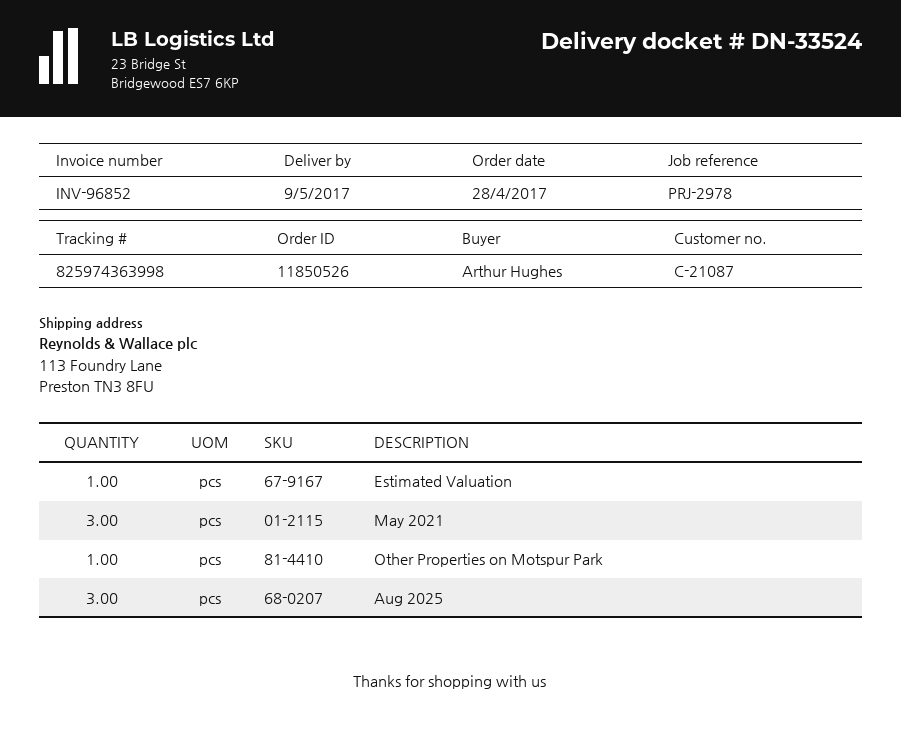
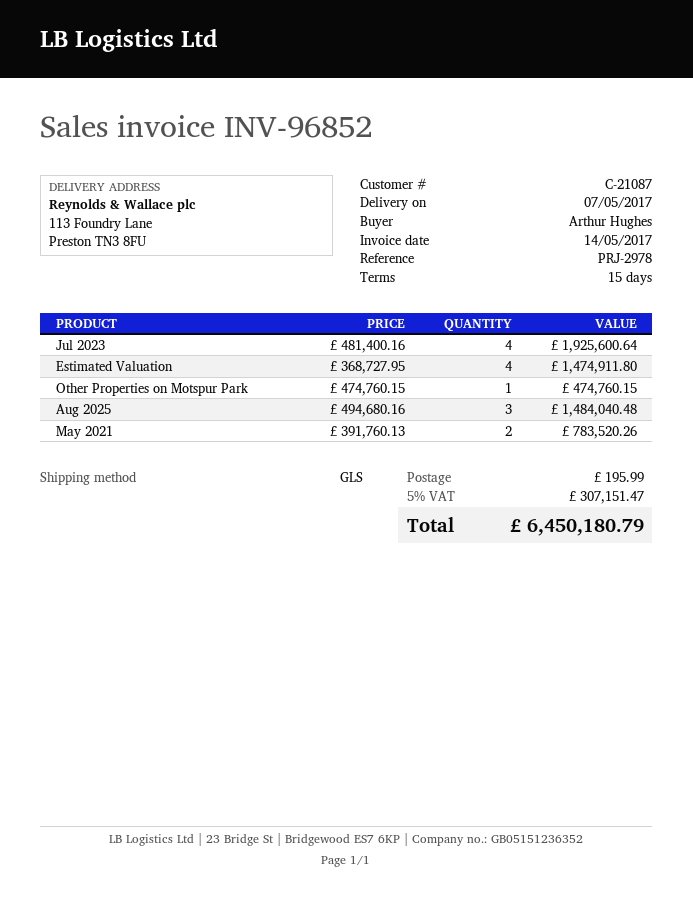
delivery date: 2017-05-09 -> 2017-05-07
Estimated Valuation: 1 -> 4
May 2021: 3 -> 2
Jul 2023: none -> 4

